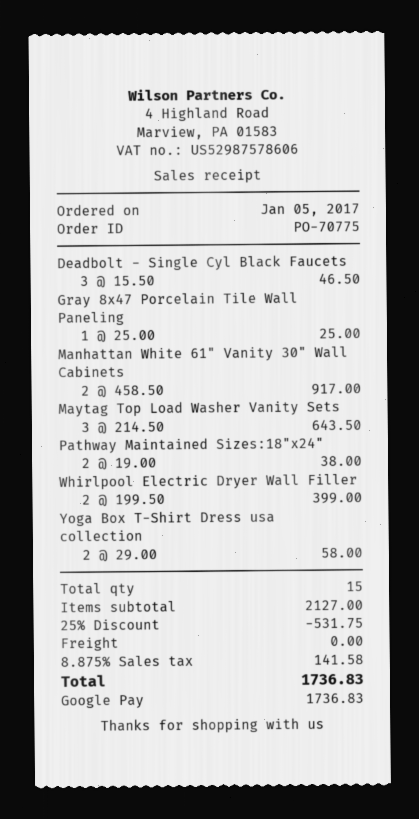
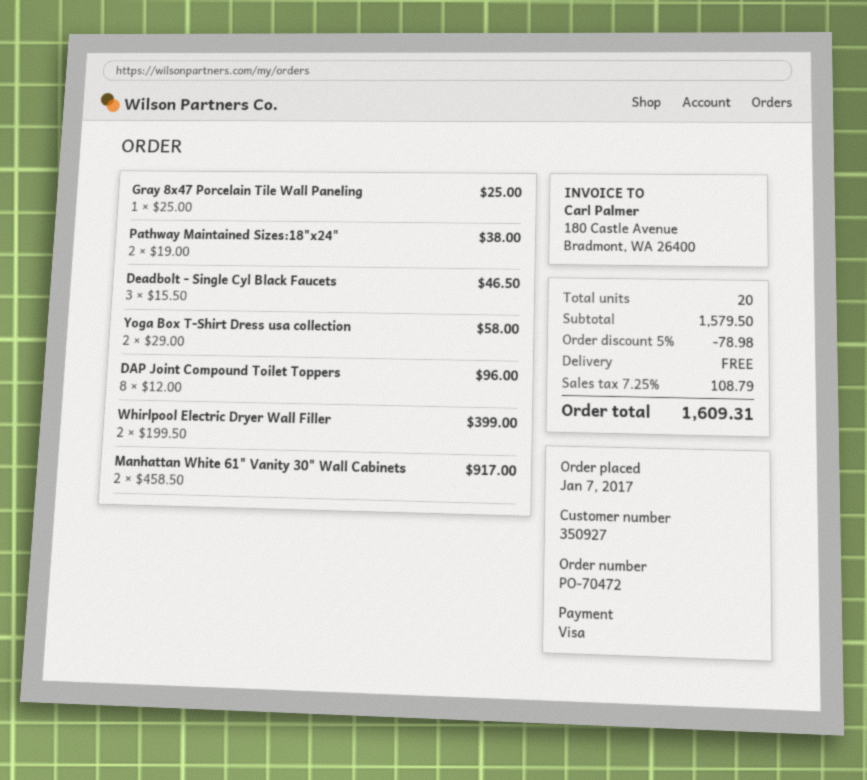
order number: PO-70775 -> PO-70472
order date: 2017-01-05 -> 2017-01-07
payment method: Google Pay -> Visa
Maytag Top Load Washer Vanity Sets: 3 x 214.50 = 643.50 -> none
DAP Joint Compound Toilet Toppers: none -> 8 x 12.00 = 96.00
total quantity: 15 -> 20
subtotal: 2127.00 -> 1579.50
discount: 25% = 531.75 -> 5% = 78.98
tax: 8.875% = 141.58 -> 7.25% = 108.79
total: 1736.83 -> 1609.31

